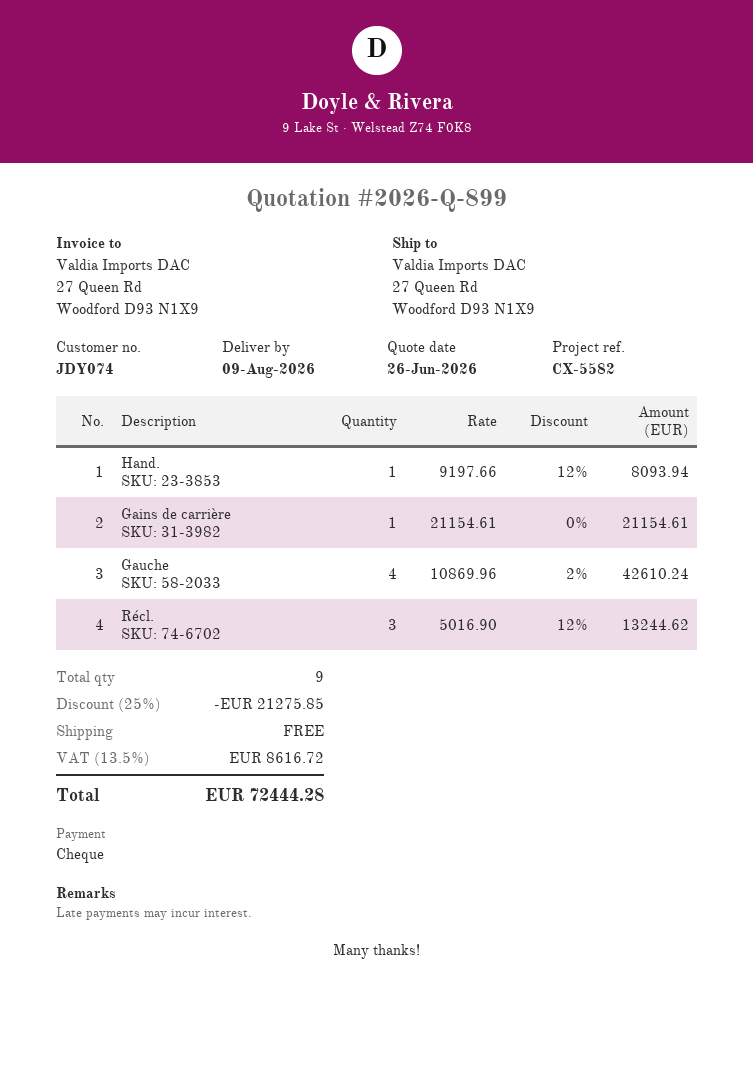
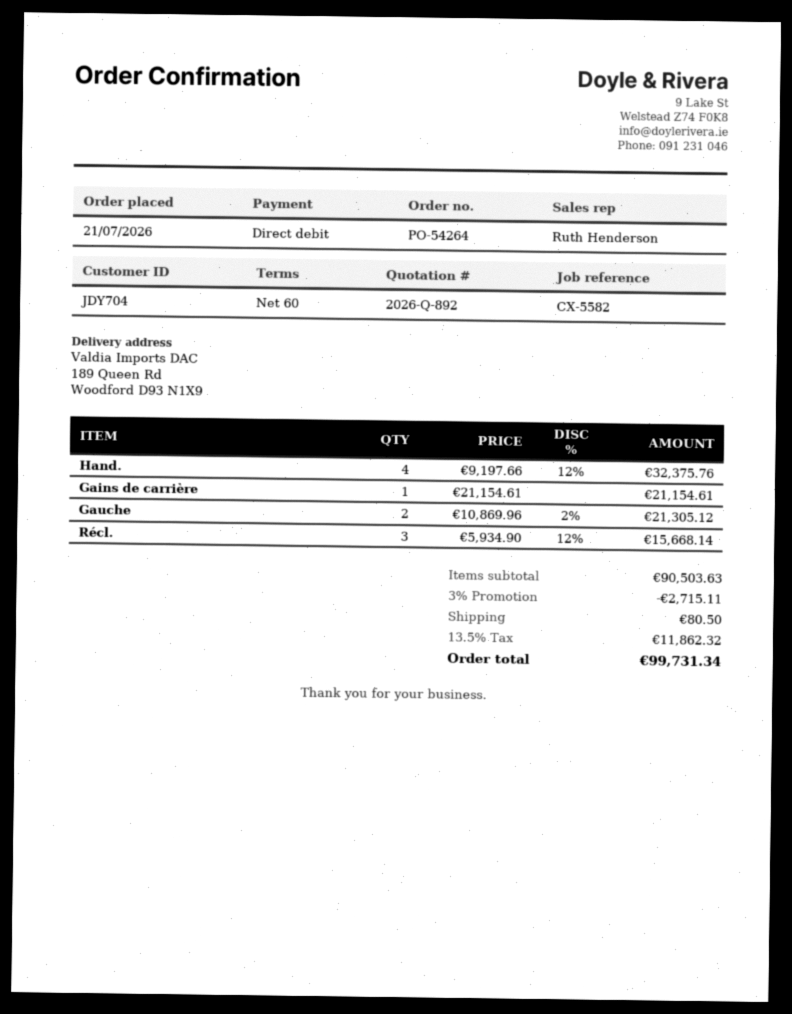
quote number: 2026-Q-899 -> 2026-Q-892
customer number: JDY074 -> JDY704
payment method: cheque -> direct debit
ship to: 27 Queen Rd, Woodford D93 N1X9 -> 189 Queen Rd, Woodford D93 N1X9
Hand.: 1 x 9197.66 - 12% = 8093.94 -> 4 x 9197.66 - 12% = 32375.76
Gauche: 4 x 10869.96 - 2% = 42610.24 -> 2 x 10869.96 - 2% = 21305.12
Récl.: 3 x 5016.90 - 12% = 13244.62 -> 3 x 5934.90 - 12% = 15668.14
discount: 25% = 21275.85 -> 3% = 2715.11
shipping: 0.00 -> 80.50
tax: 13.5% = 8616.72 -> 13.5% = 11862.32
total: 72444.28 -> 99731.34

